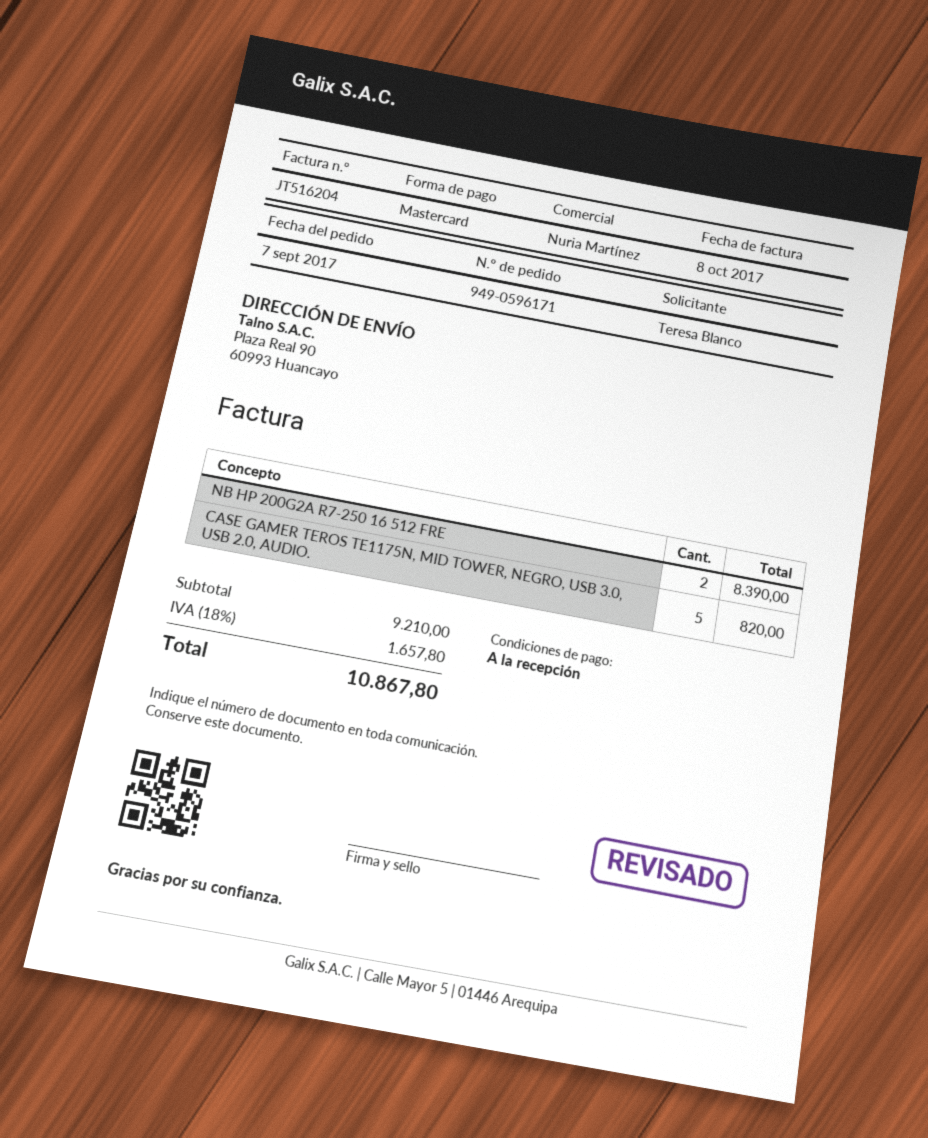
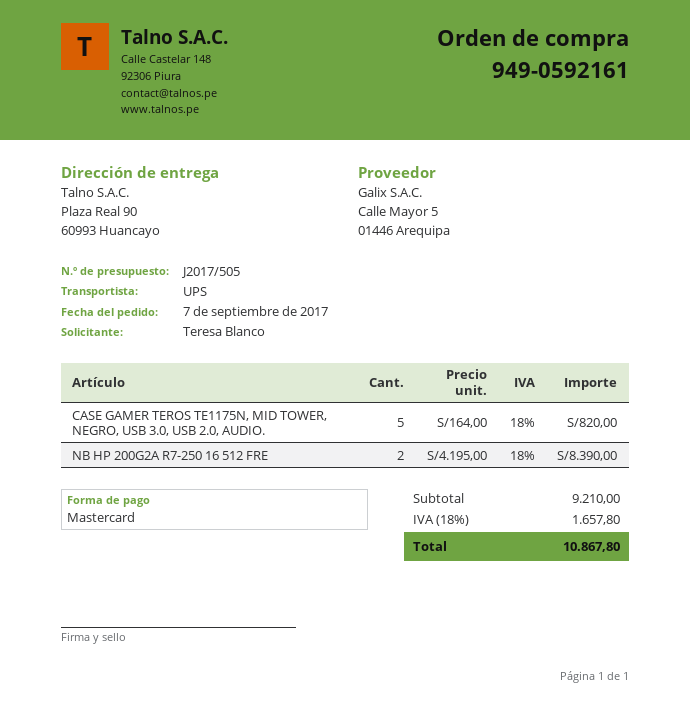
order number: 949-0596171 -> 949-0592161

